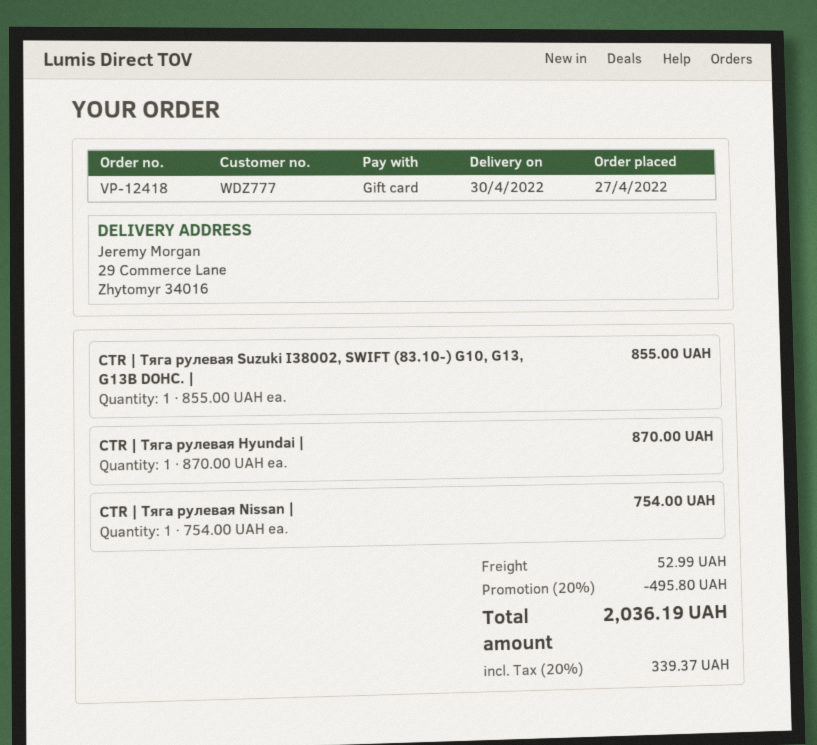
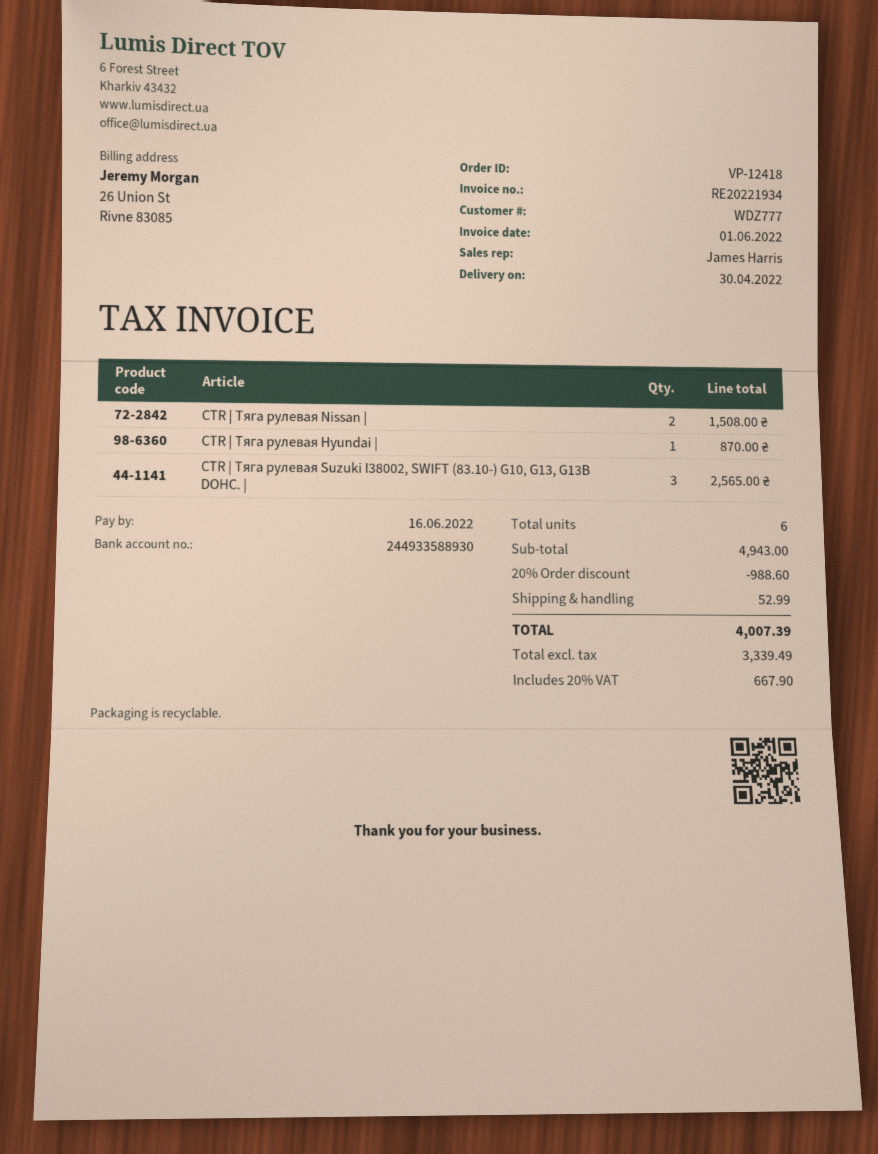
CTR | Тяга рулевая Suzuki I38002, SWIFT (83.10-) G10, G13, G13B DOHC. |: 1 for 855.00 -> 3 for 2565.00
CTR | Тяга рулевая Nissan |: 1 for 754.00 -> 2 for 1508.00
discount: 20% = 495.80 -> 20% = 988.60
tax: 20% = 339.37 -> 20% = 667.90
total: 2036.19 -> 4007.39

